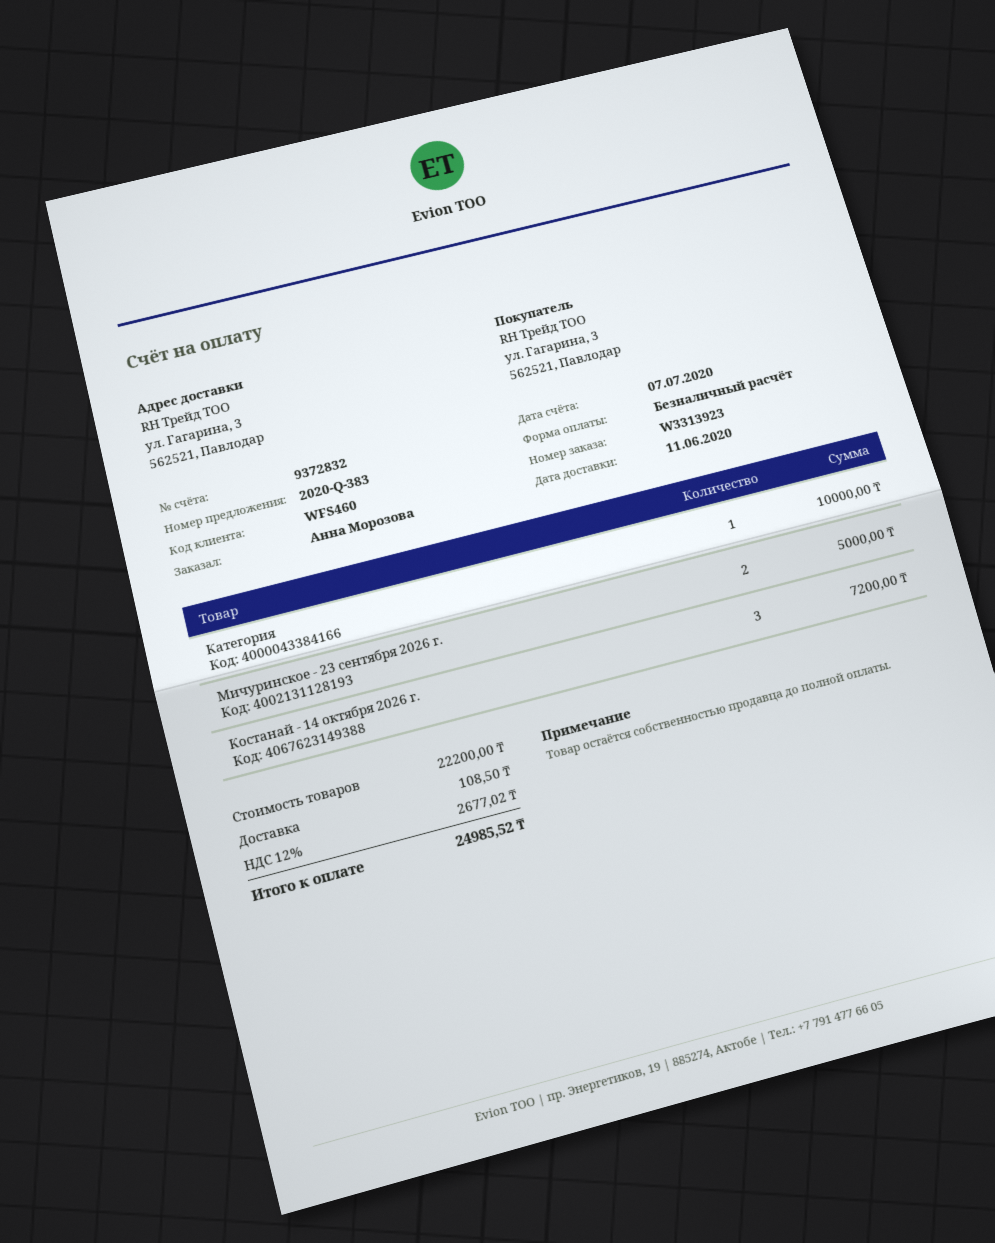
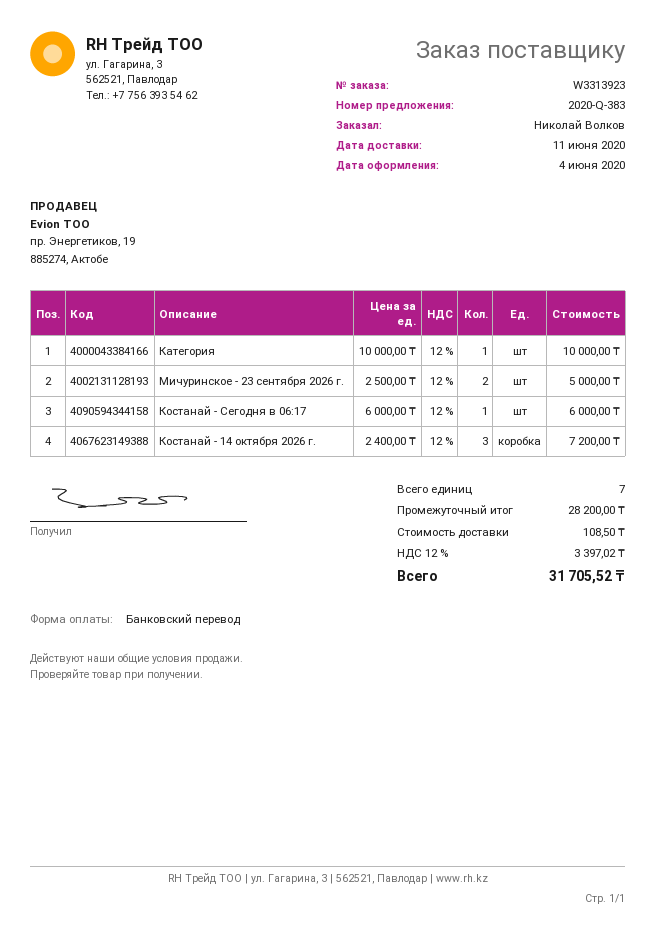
ordered by: Анна Морозова -> Николай Волков
Костанай - Сегодня в 06:17: none -> 1 for 6000.00
subtotal: 22200.00 -> 28200.00
tax: 12% = 2677.02 -> 12% = 3397.02
total: 24985.52 -> 31705.52

